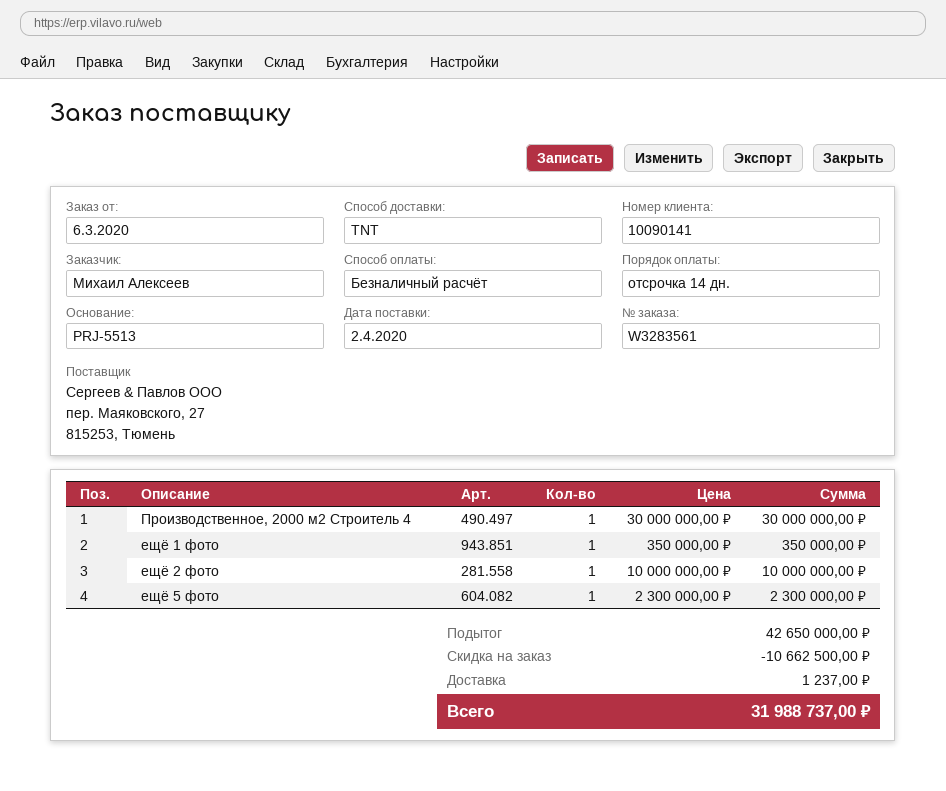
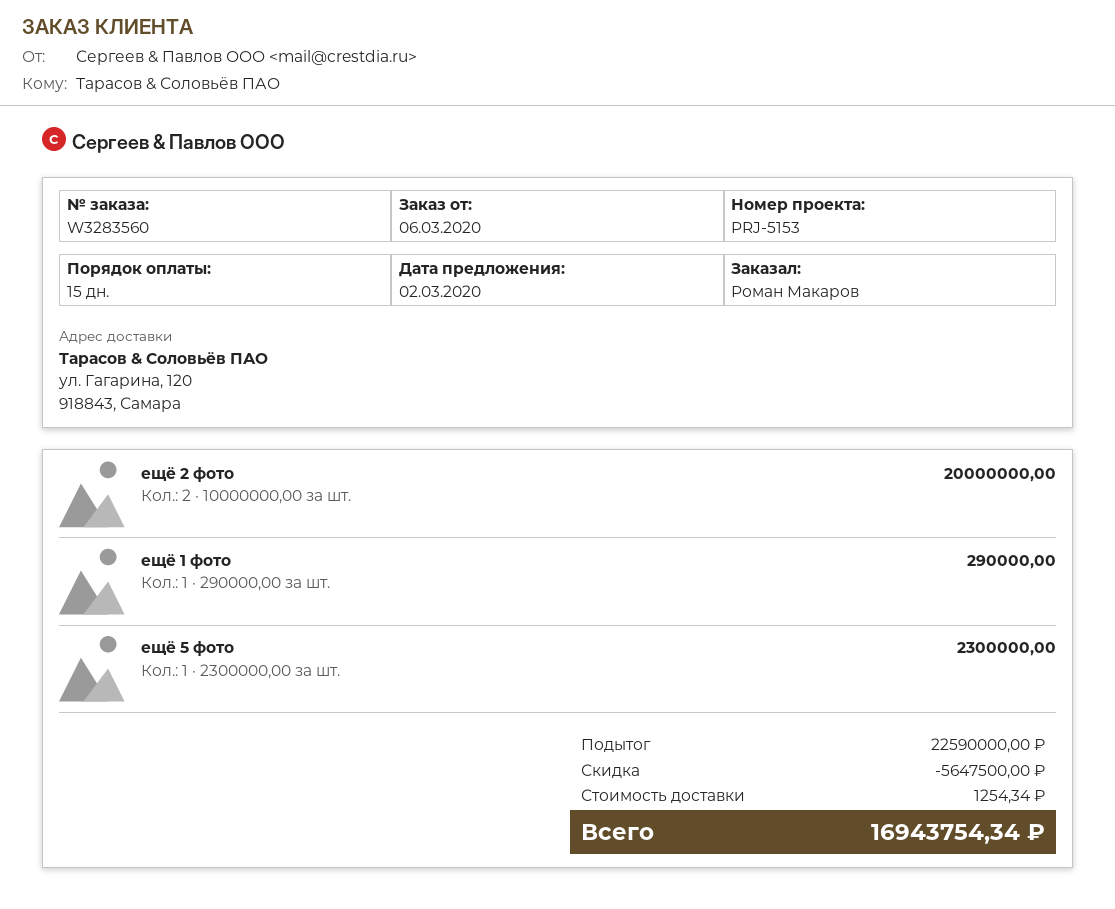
order number: W3283561 -> W3283560
payment terms: 14 days -> 15 days
reference: PRJ-5513 -> PRJ-5153
ordered by: Михаил Алексеев -> Роман Макаров
Производственное, 2000 м2 Строитель 4: 1 x 30000000.00 = 30000000.00 -> none
ещё 1 фото: 1 x 350000.00 = 350000.00 -> 1 x 290000.00 = 290000.00
ещё 2 фото: 1 x 10000000.00 = 10000000.00 -> 2 x 10000000.00 = 20000000.00
subtotal: 42650000.00 -> 22590000.00
discount: 10662500.00 -> 5647500.00
shipping: 1237.00 -> 1254.34
total: 31988737.00 -> 16943754.34

